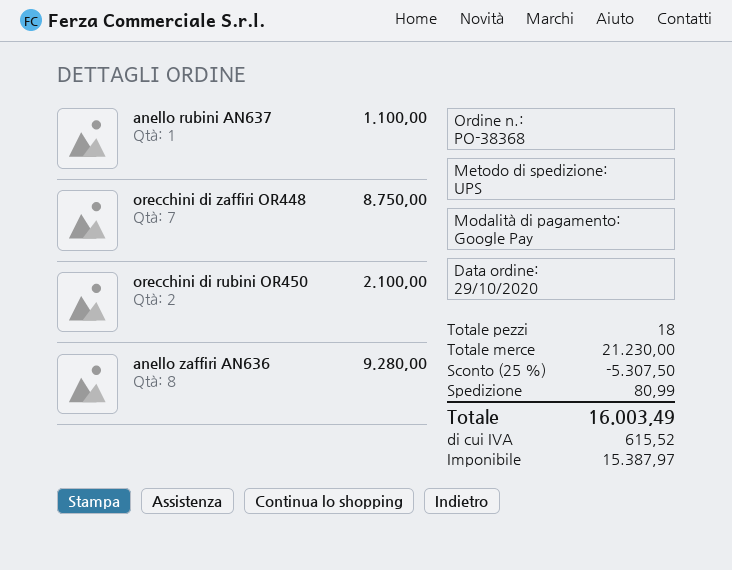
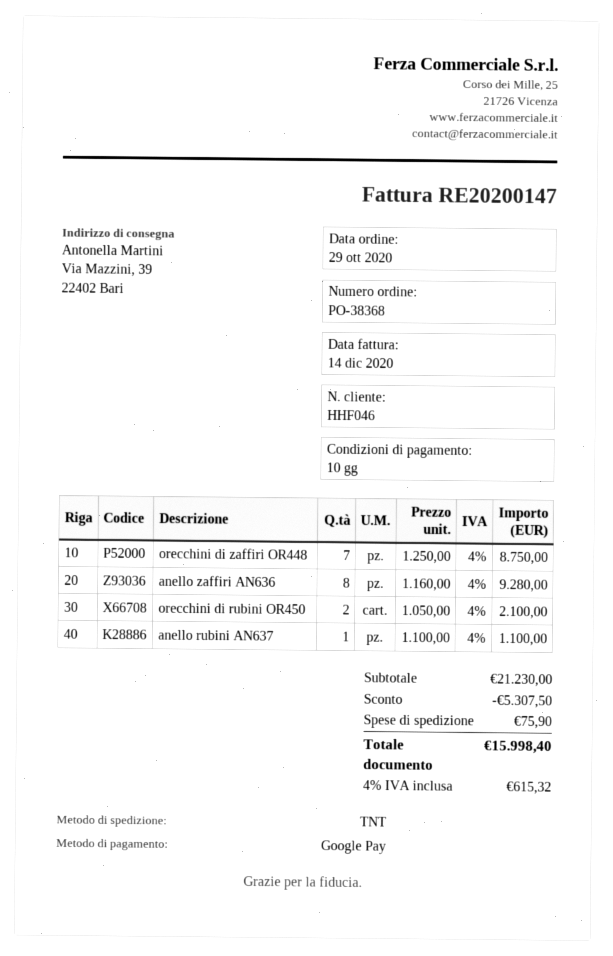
shipping method: UPS -> TNT
shipping: 80.99 -> 75.90
tax: 615.52 -> 615.32
total: 16003.49 -> 15998.40

